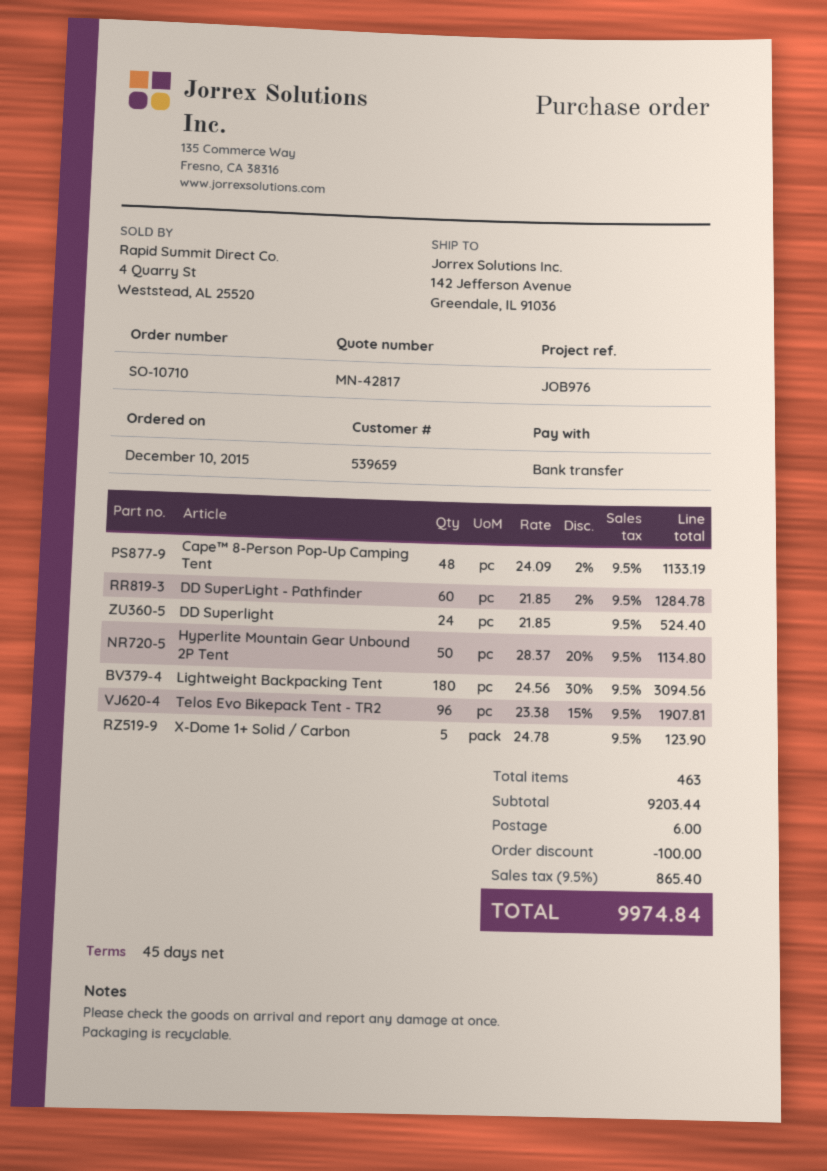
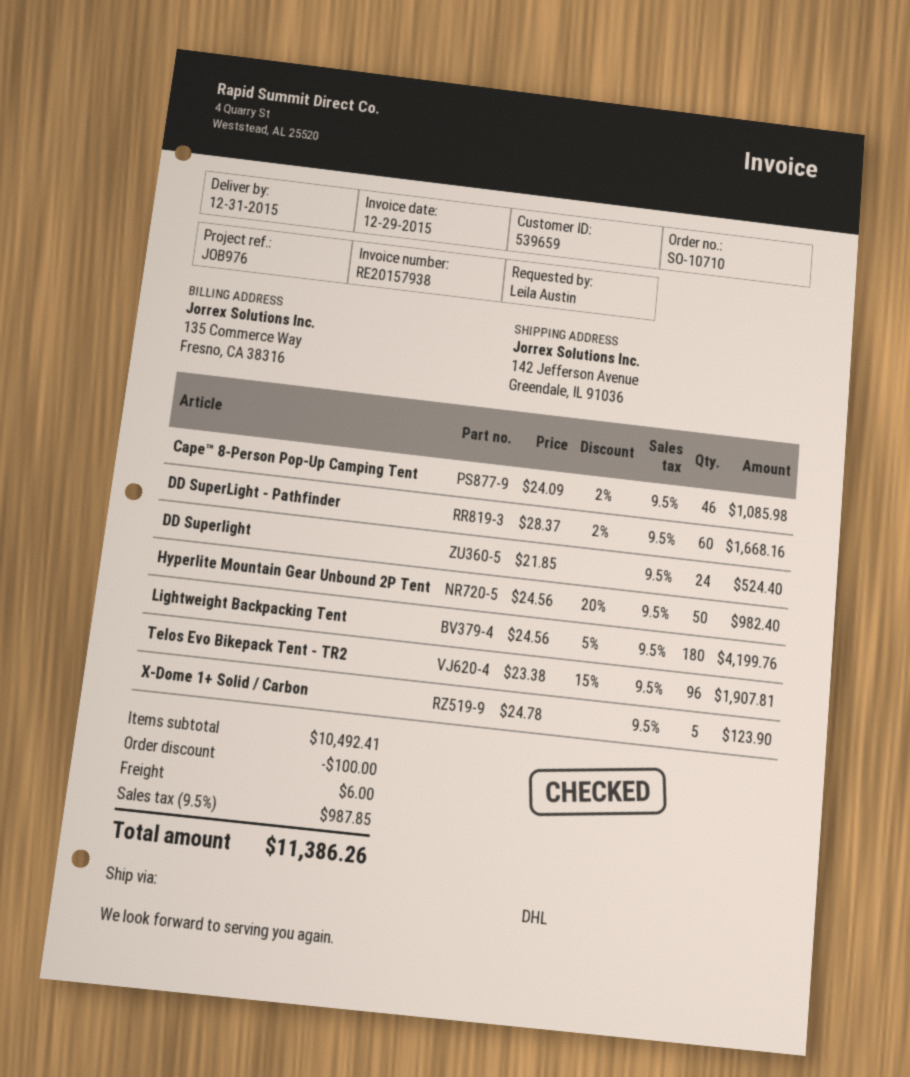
Cape™ 8-Person Pop-Up Camping Tent: 48 x 24.09 - 2% = 1133.19 -> 46 x 24.09 - 2% = 1085.98
DD SuperLight - Pathfinder: 60 x 21.85 - 2% = 1284.78 -> 60 x 28.37 - 2% = 1668.16
Hyperlite Mountain Gear Unbound 2P Tent: 50 x 28.37 - 20% = 1134.80 -> 50 x 24.56 - 20% = 982.40
Lightweight Backpacking Tent: 180 x 24.56 - 30% = 3094.56 -> 180 x 24.56 - 5% = 4199.76
subtotal: 9203.44 -> 10492.41
tax: 9.5% = 865.40 -> 9.5% = 987.85
total: 9974.84 -> 11386.26

